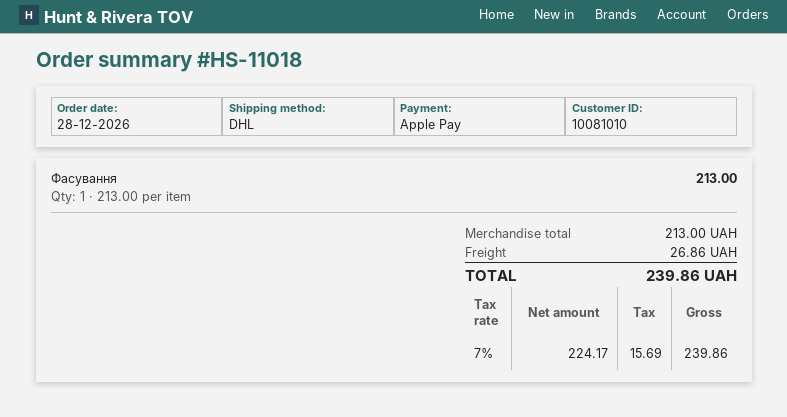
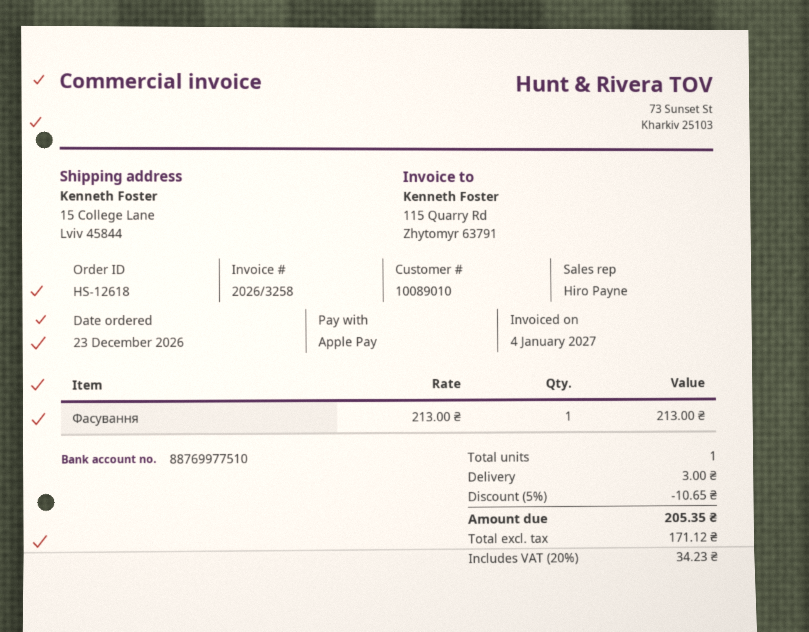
order number: HS-11018 -> HS-12618
order date: 2026-12-28 -> 2026-12-23
customer number: 10081010 -> 10089010
discount: none -> 5% = 10.65
shipping: 26.86 -> 3.00
net: 224.17 -> 171.12
tax: 7% = 15.69 -> 20% = 34.23
total: 239.86 -> 205.35

